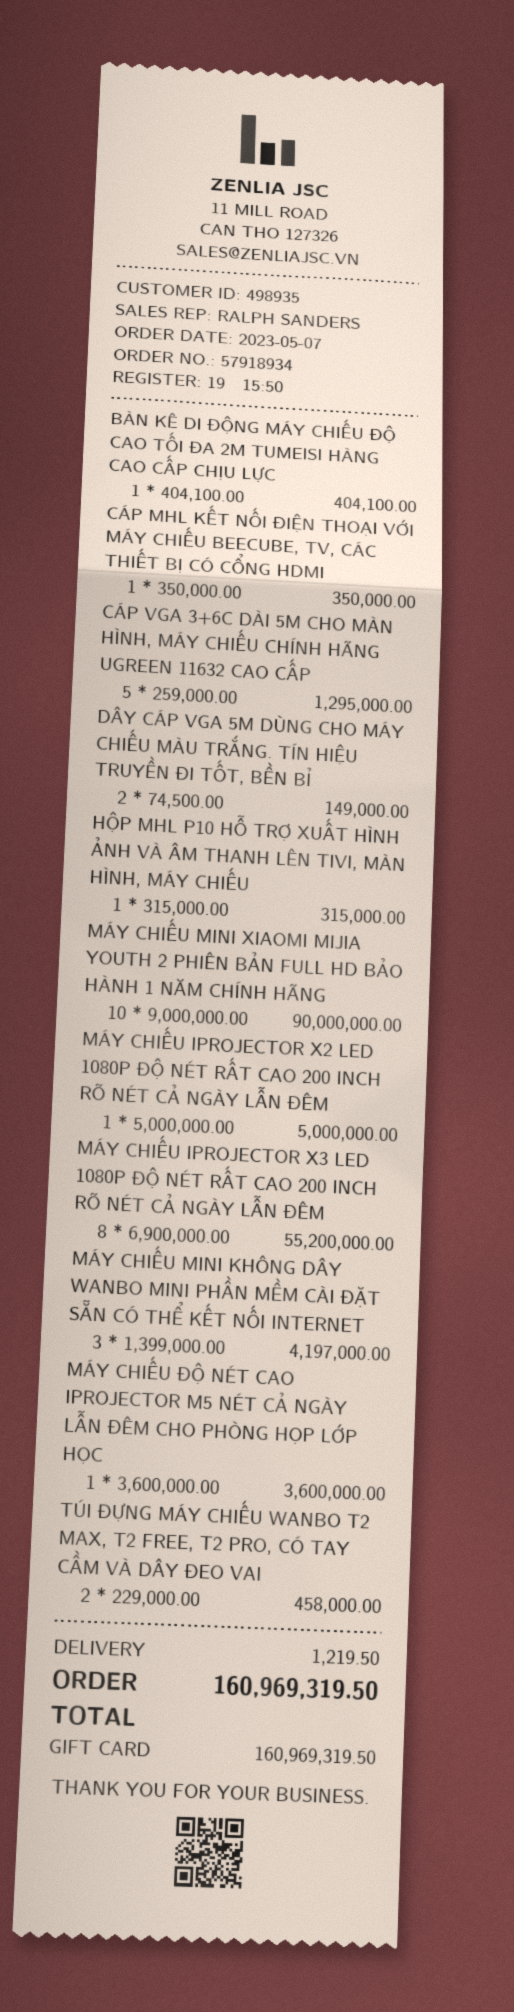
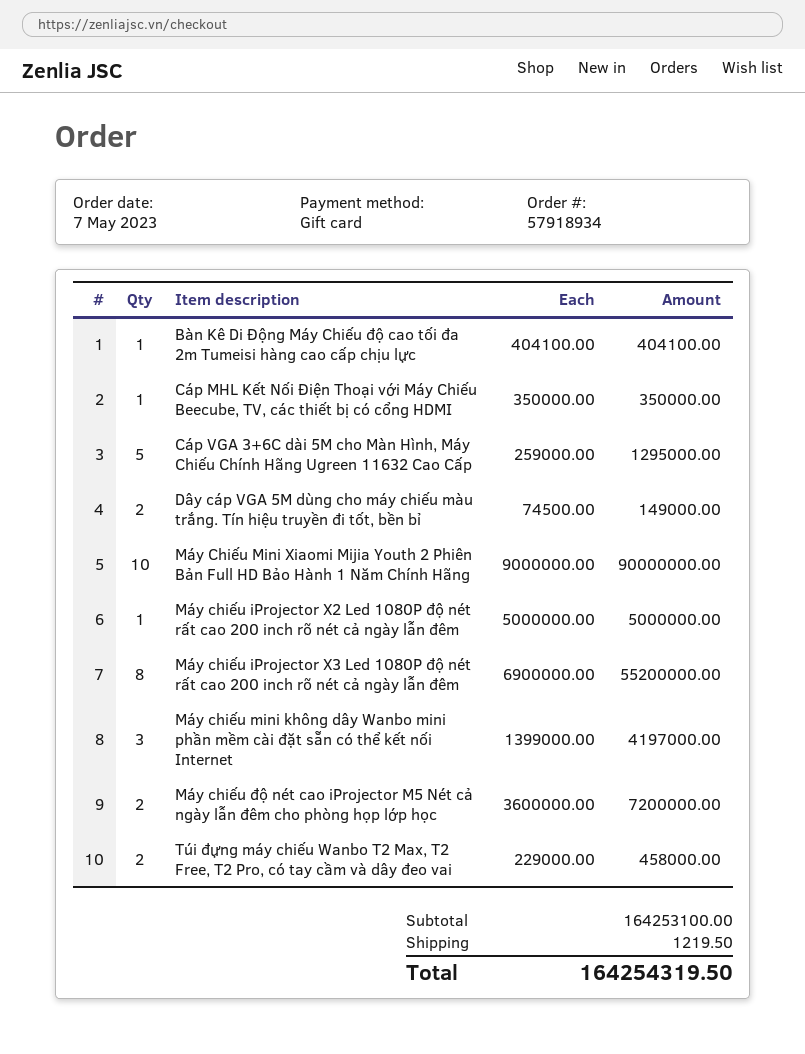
HỘP MHL P10 HỖ TRỢ XUẤT HÌNH ẢNH VÀ ÂM THANH LÊN TIVI, MÀN HÌNH, MÁY CHIẾU: 1 x 315000.00 = 315000.00 -> none
MÁY CHIẾU ĐỘ NÉT CAO IPROJECTOR M5 NÉT CẢ NGÀY LẪN ĐÊM CHO PHÒNG HỌP LỚP HỌC: 1 x 3600000.00 = 3600000.00 -> 2 x 3600000.00 = 7200000.00
total: 160969319.50 -> 164254319.50

